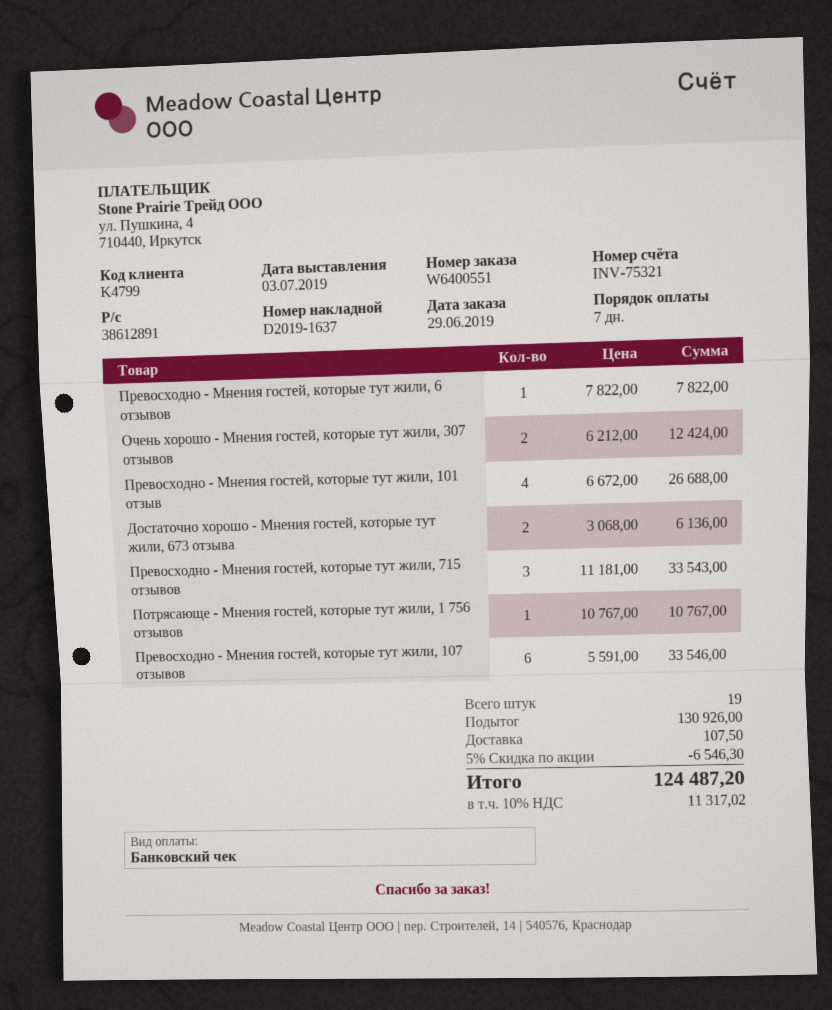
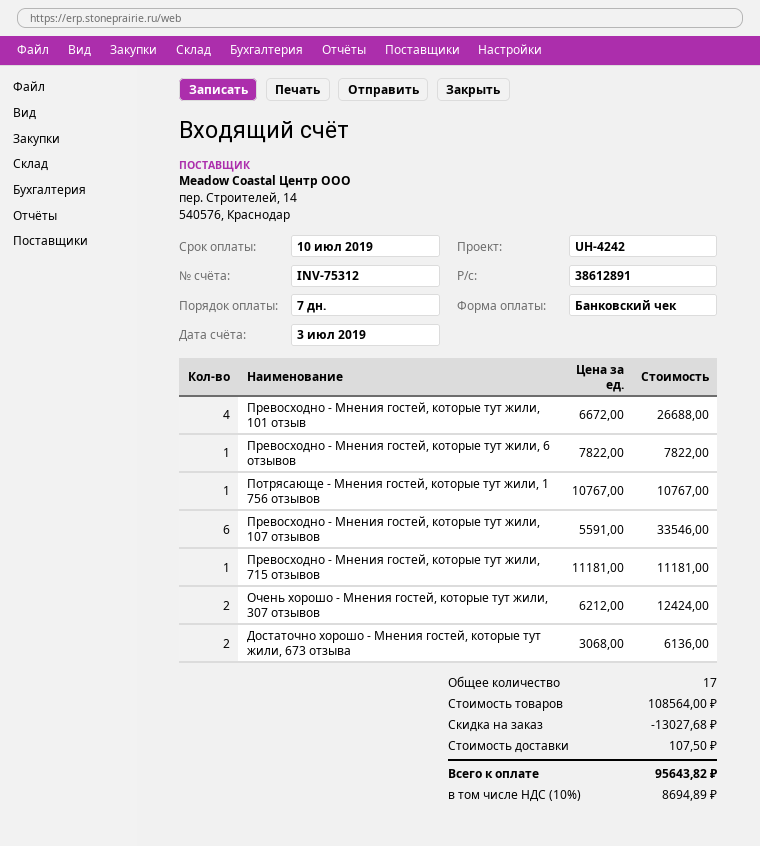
invoice number: INV-75321 -> INV-75312
Превосходно - Мнения гостей, которые тут жили, 715 отзывов: 3 x 11181.00 = 33543.00 -> 1 x 11181.00 = 11181.00
total quantity: 19 -> 17
subtotal: 130926.00 -> 108564.00
discount: 6546.30 -> 13027.68
tax: 10% = 11317.02 -> 10% = 8694.89
total: 124487.20 -> 95643.82

